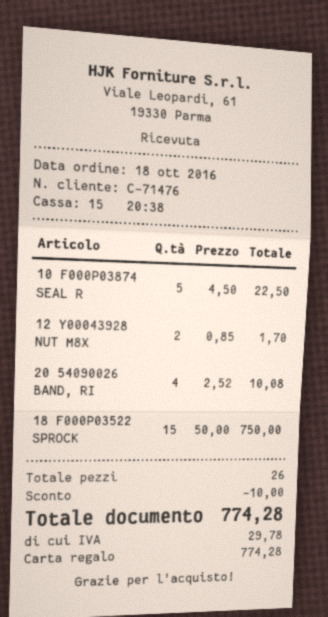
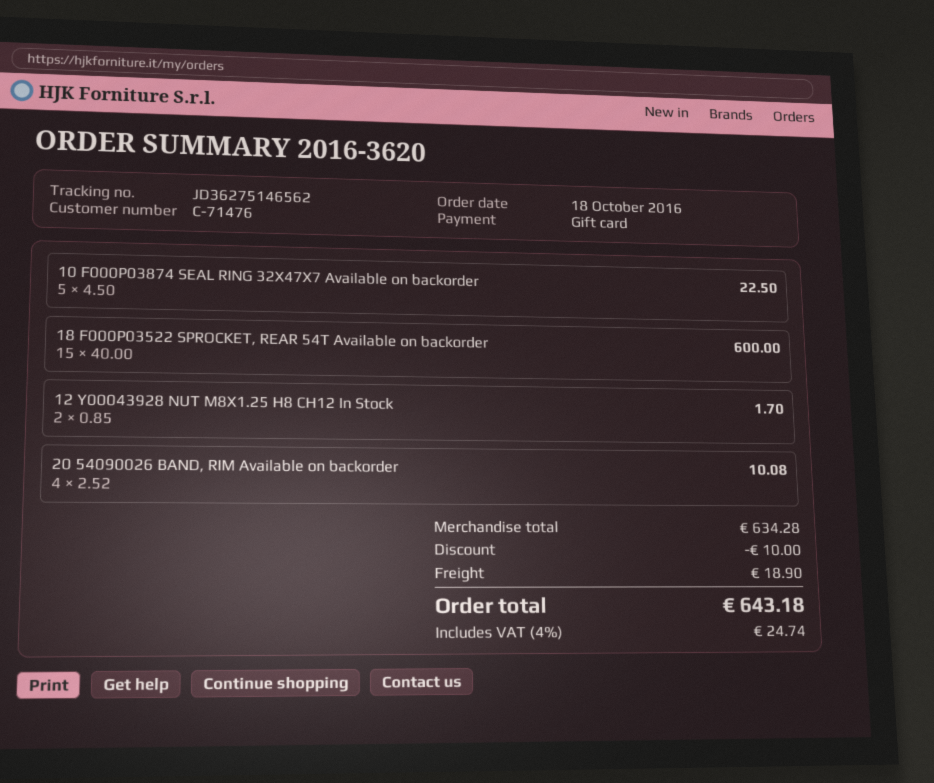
18 F000P03522 SPROCK: 15 x 50.00 = 750.00 -> 15 x 40.00 = 600.00
shipping: none -> 18.90
tax: 29.78 -> 24.74
total: 774.28 -> 643.18

